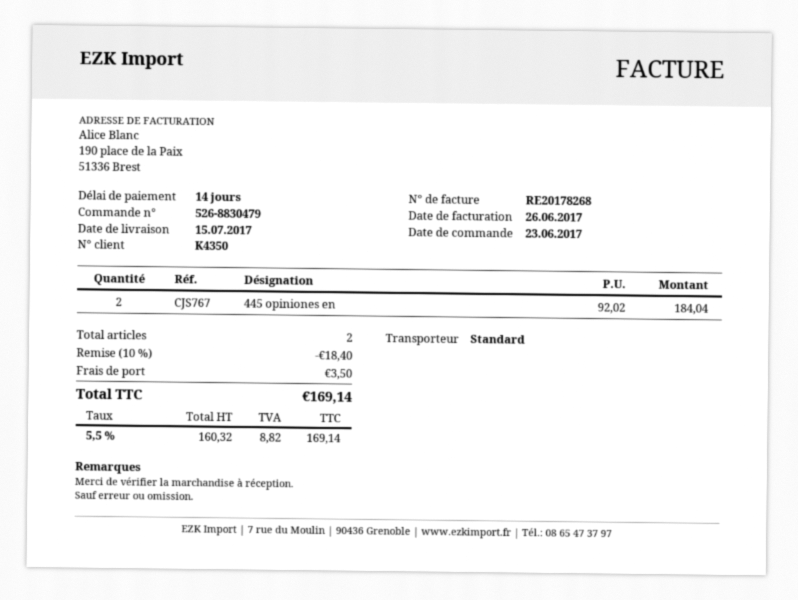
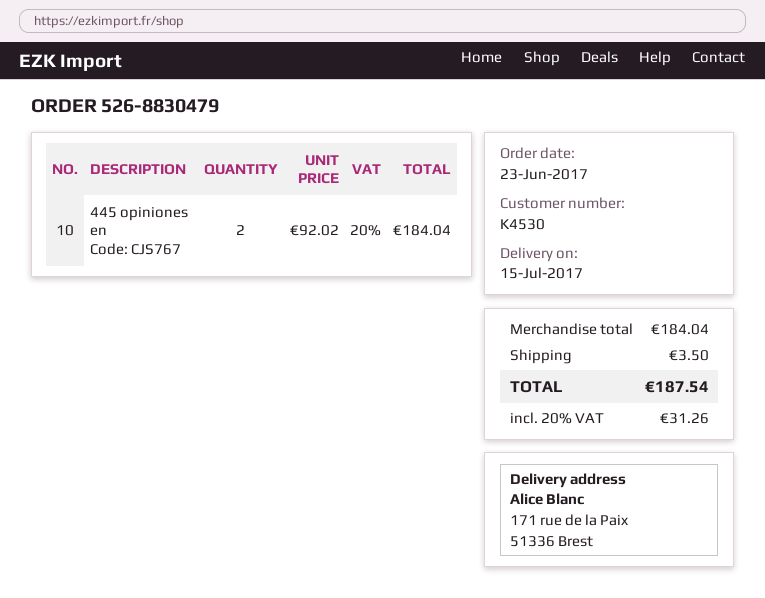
customer number: K4350 -> K4530
discount: 10% = 18.40 -> none
tax: 5.5% = 8.82 -> 20% = 31.26
total: 169.14 -> 187.54

